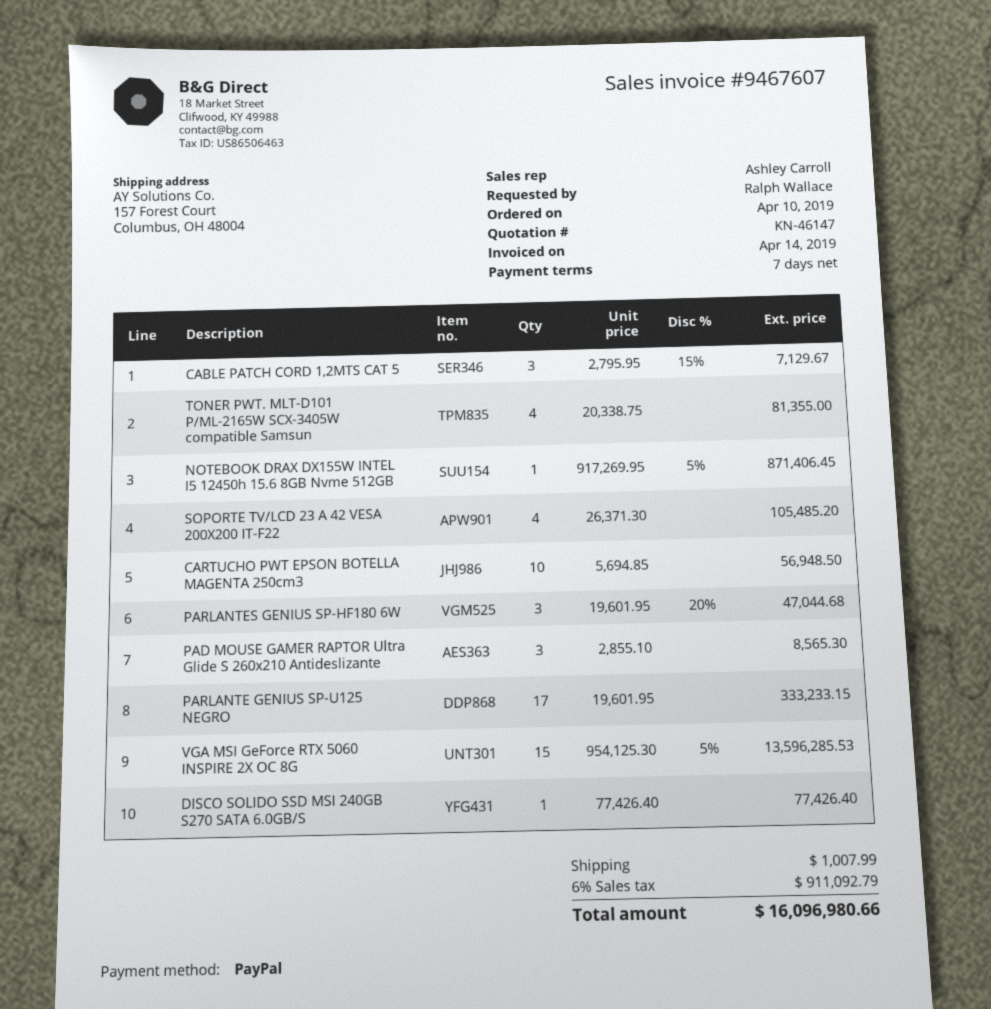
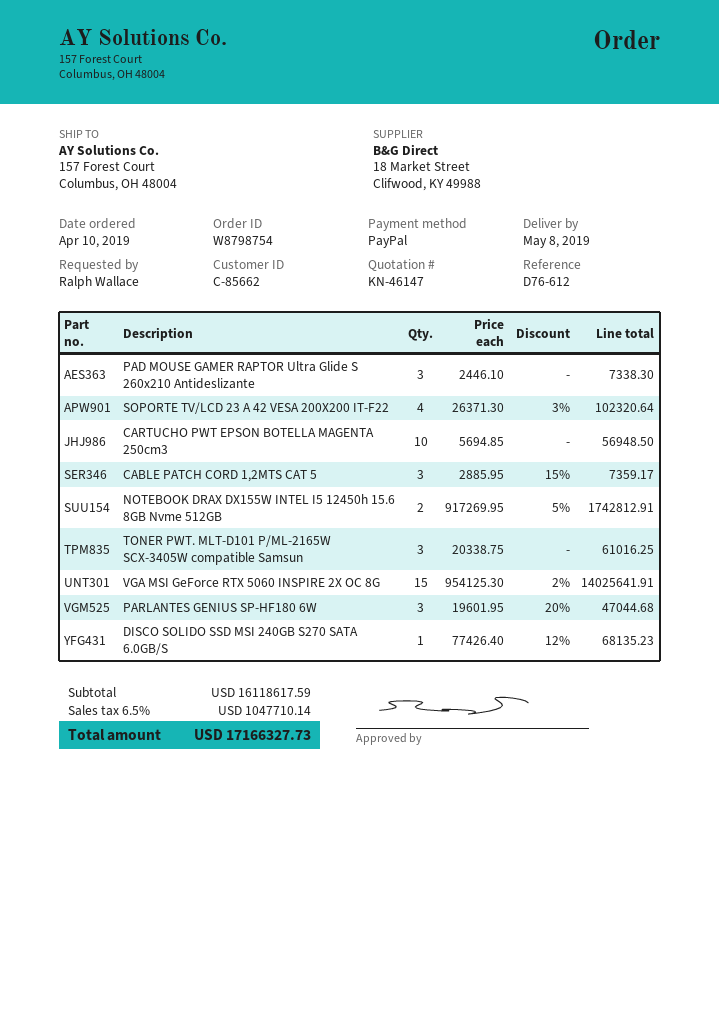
CABLE PATCH CORD 1,2MTS CAT 5: 3 x 2795.95 - 15% = 7129.67 -> 3 x 2885.95 - 15% = 7359.17
TONER PWT. MLT-D101 P/ML-2165W SCX-3405W compatible Samsun: 4 x 20338.75 = 81355.00 -> 3 x 20338.75 = 61016.25
NOTEBOOK DRAX DX155W INTEL I5 12450h 15.6 8GB Nvme 512GB: 1 x 917269.95 - 5% = 871406.45 -> 2 x 917269.95 - 5% = 1742812.91
SOPORTE TV/LCD 23 A 42 VESA 200X200 IT-F22: 4 x 26371.30 = 105485.20 -> 4 x 26371.30 - 3% = 102320.64
PAD MOUSE GAMER RAPTOR Ultra Glide S 260x210 Antideslizante: 3 x 2855.10 = 8565.30 -> 3 x 2446.10 = 7338.30
PARLANTE GENIUS SP-U125 NEGRO: 17 x 19601.95 = 333233.15 -> none
VGA MSI GeForce RTX 5060 INSPIRE 2X OC 8G: 15 x 954125.30 - 5% = 13596285.53 -> 15 x 954125.30 - 2% = 14025641.91
DISCO SOLIDO SSD MSI 240GB S270 SATA 6.0GB/S: 1 x 77426.40 = 77426.40 -> 1 x 77426.40 - 12% = 68135.23
shipping: 1007.99 -> none
tax: 6% = 911092.79 -> 6.5% = 1047710.14
total: 16096980.66 -> 17166327.73

